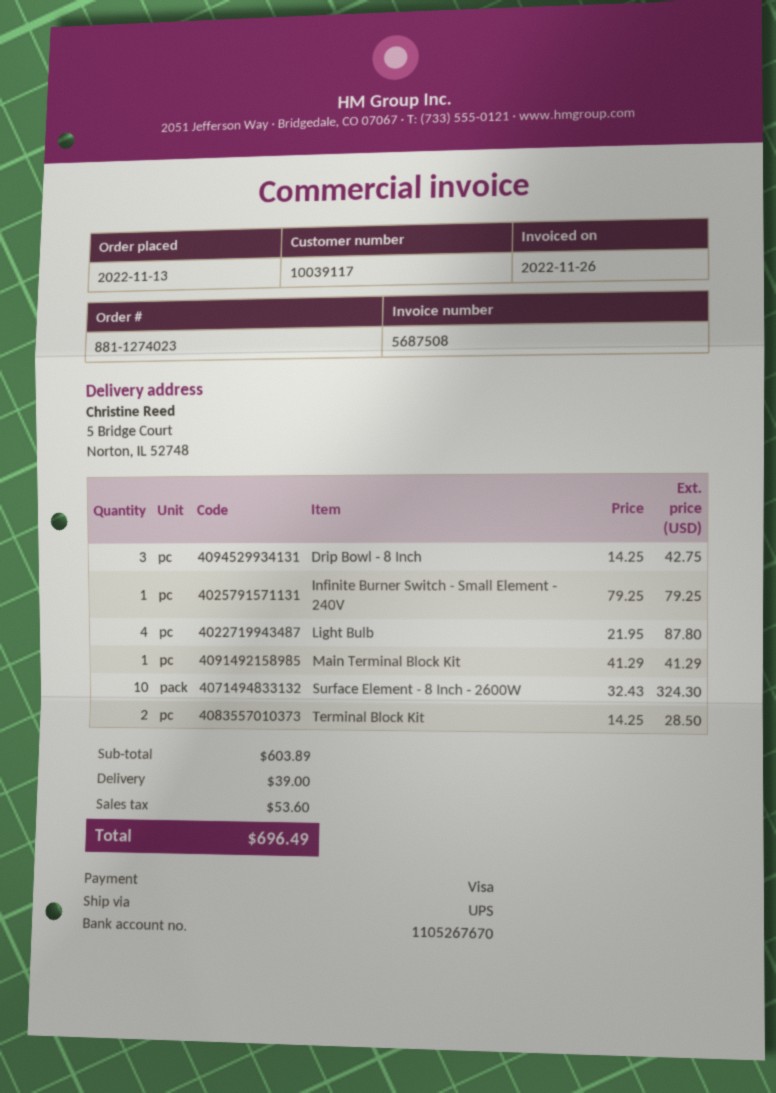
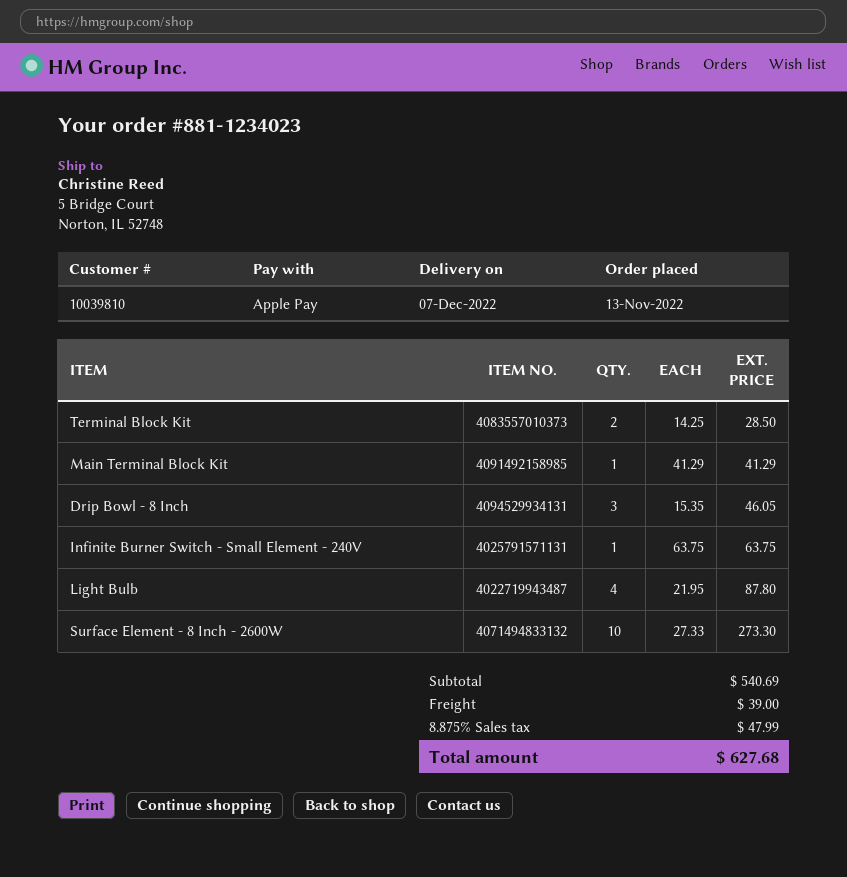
order number: 881-1274023 -> 881-1234023
customer number: 10039117 -> 10039810
payment method: Visa -> Apple Pay
Drip Bowl - 8 Inch: 3 x 14.25 = 42.75 -> 3 x 15.35 = 46.05
Infinite Burner Switch - Small Element - 240V: 1 x 79.25 = 79.25 -> 1 x 63.75 = 63.75
Surface Element - 8 Inch - 2600W: 10 x 32.43 = 324.30 -> 10 x 27.33 = 273.30
subtotal: 603.89 -> 540.69
tax: 53.60 -> 47.99
total: 696.49 -> 627.68

